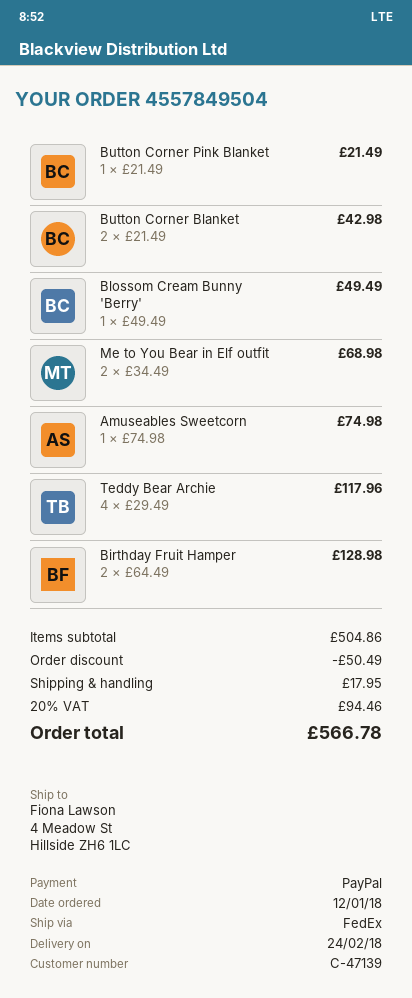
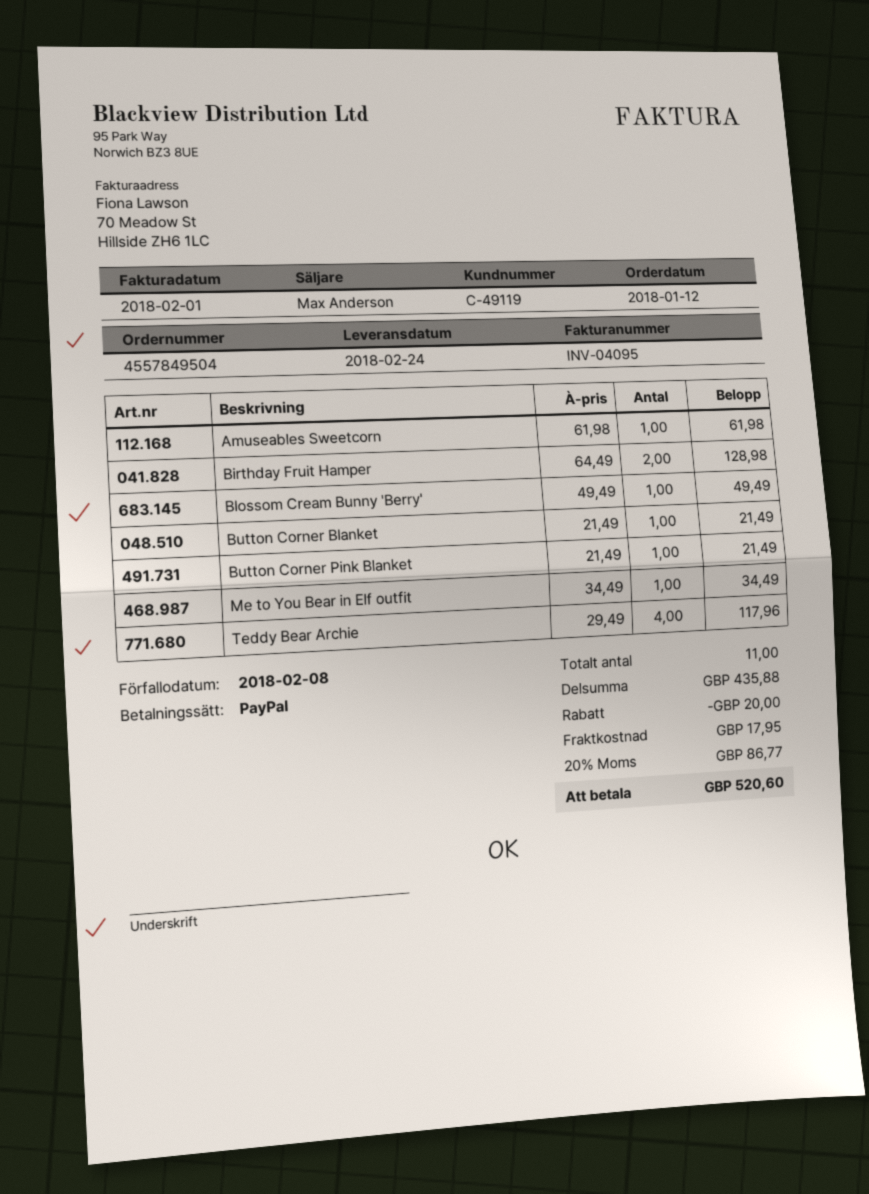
customer number: C-47139 -> C-49119
Button Corner Blanket: 2 x 21.49 = 42.98 -> 1 x 21.49 = 21.49
Me to You Bear in Elf outfit: 2 x 34.49 = 68.98 -> 1 x 34.49 = 34.49
Amuseables Sweetcorn: 1 x 74.98 = 74.98 -> 1 x 61.98 = 61.98
subtotal: 504.86 -> 435.88
discount: 50.49 -> 20.00
tax: 20% = 94.46 -> 20% = 86.77
total: 566.78 -> 520.60

